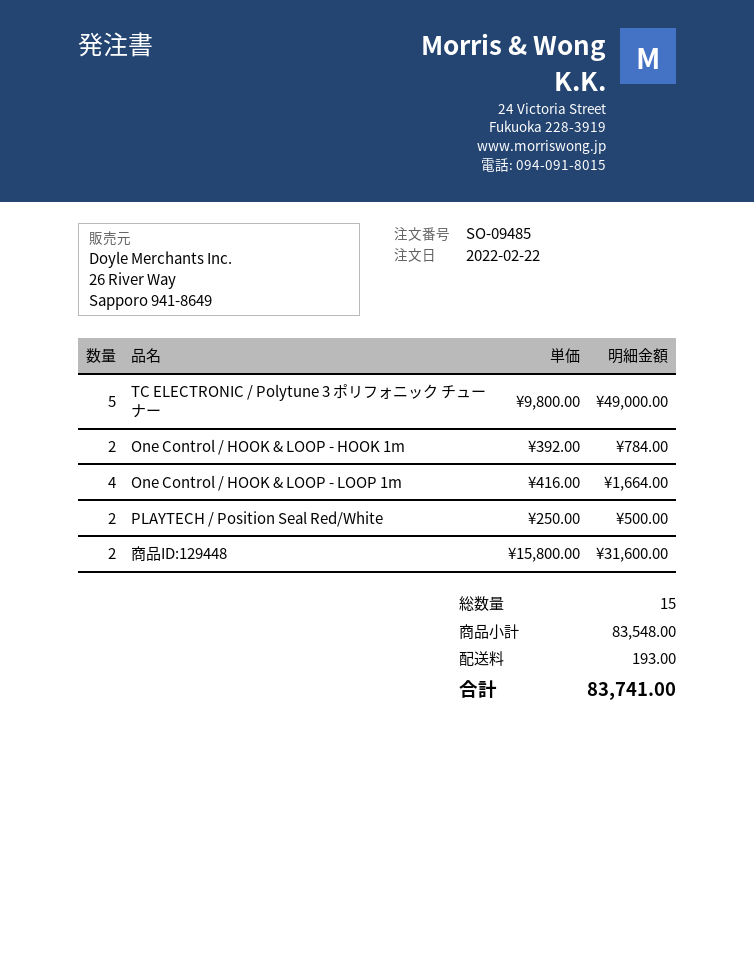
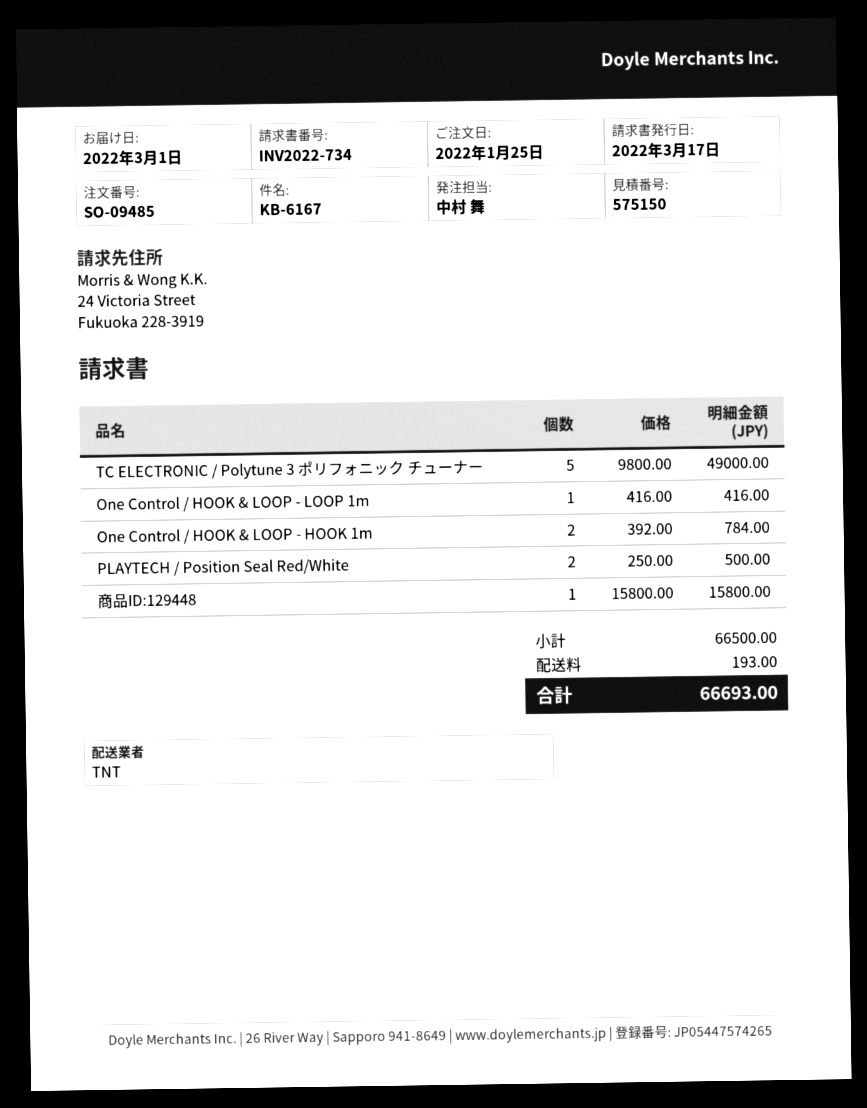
order date: 2022-02-22 -> 2022-01-25
One Control / HOOK & LOOP - LOOP 1m: 4 x 416.00 = 1664.00 -> 1 x 416.00 = 416.00
商品ID:129448: 2 x 15800.00 = 31600.00 -> 1 x 15800.00 = 15800.00
subtotal: 83548.00 -> 66500.00
total: 83741.00 -> 66693.00

